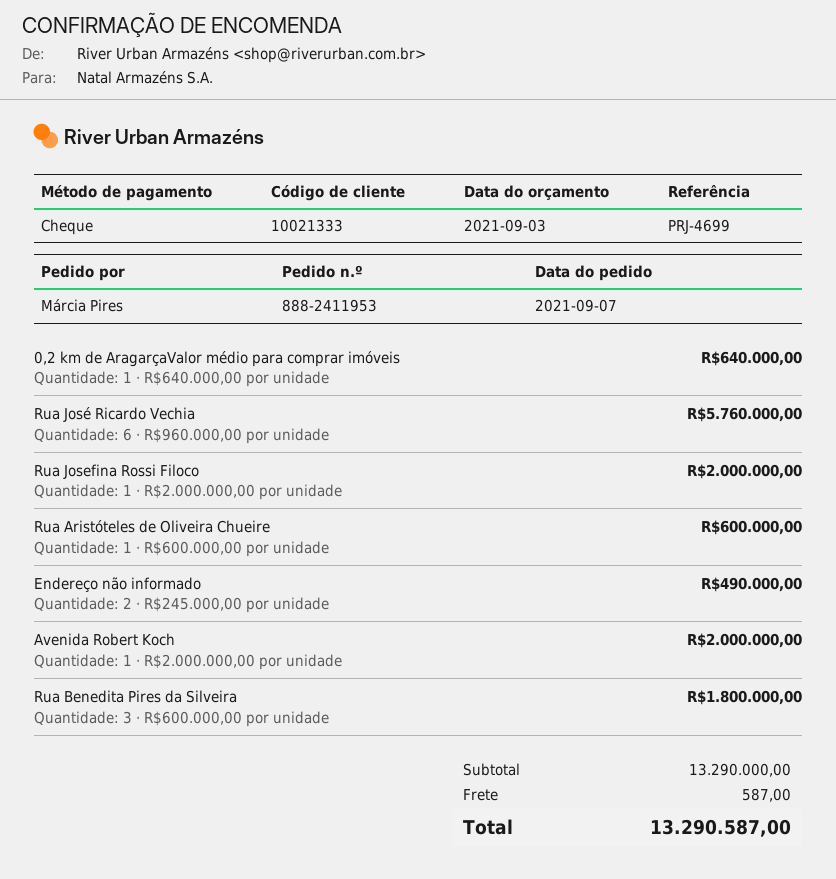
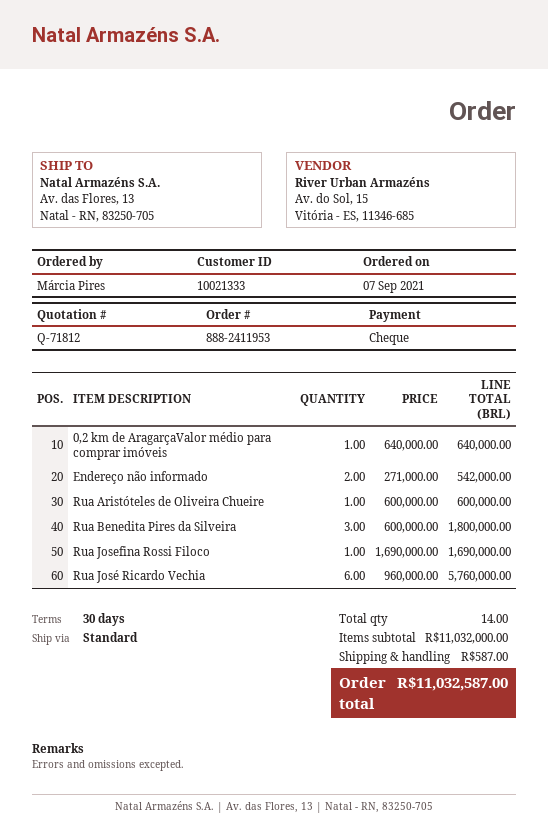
Rua Josefina Rossi Filoco: 1 x 2000000.00 = 2000000.00 -> 1 x 1690000.00 = 1690000.00
Endereço não informado: 2 x 245000.00 = 490000.00 -> 2 x 271000.00 = 542000.00
Avenida Robert Koch: 1 x 2000000.00 = 2000000.00 -> none
subtotal: 13290000.00 -> 11032000.00
total: 13290587.00 -> 11032587.00

